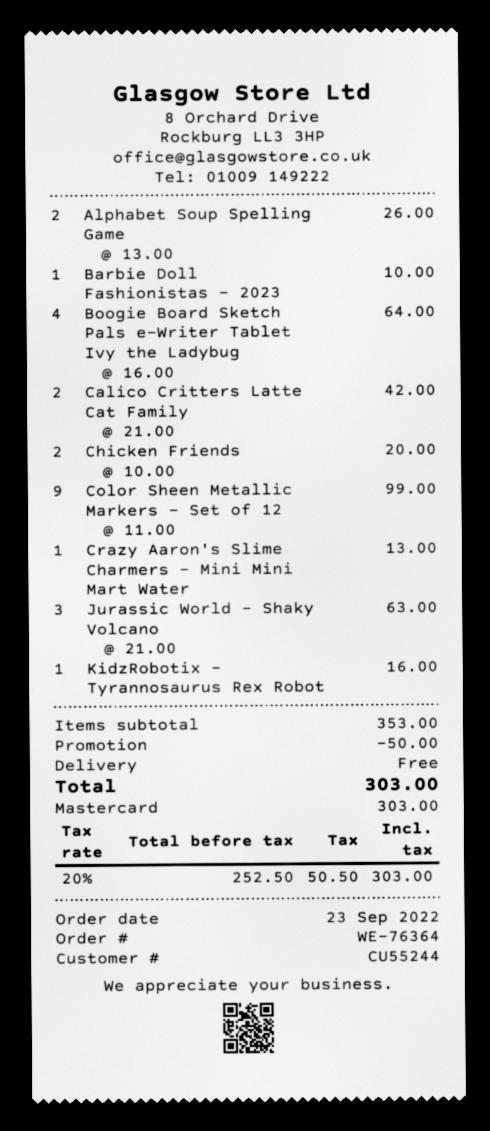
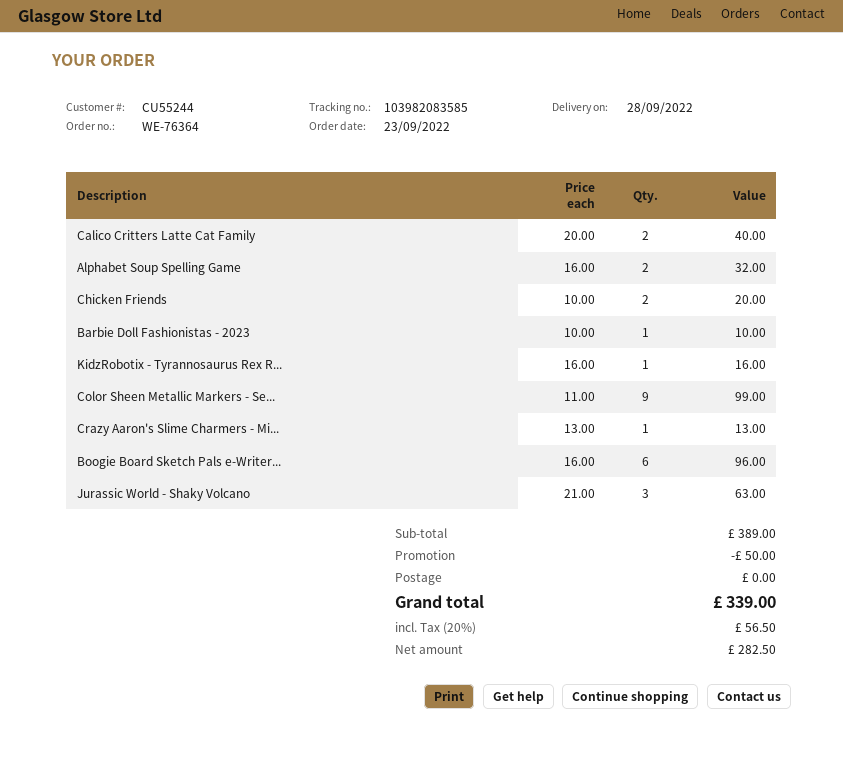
Alphabet Soup Spelling Game: 2 x 13.00 = 26.00 -> 2 x 16.00 = 32.00
Boogie Board Sketch Pals e-Writer Tablet Ivy the Ladybug: 4 x 16.00 = 64.00 -> 6 x 16.00 = 96.00
Calico Critters Latte Cat Family: 2 x 21.00 = 42.00 -> 2 x 20.00 = 40.00
subtotal: 353.00 -> 389.00
net: 252.50 -> 282.50
tax: 20% = 50.50 -> 20% = 56.50
total: 303.00 -> 339.00

